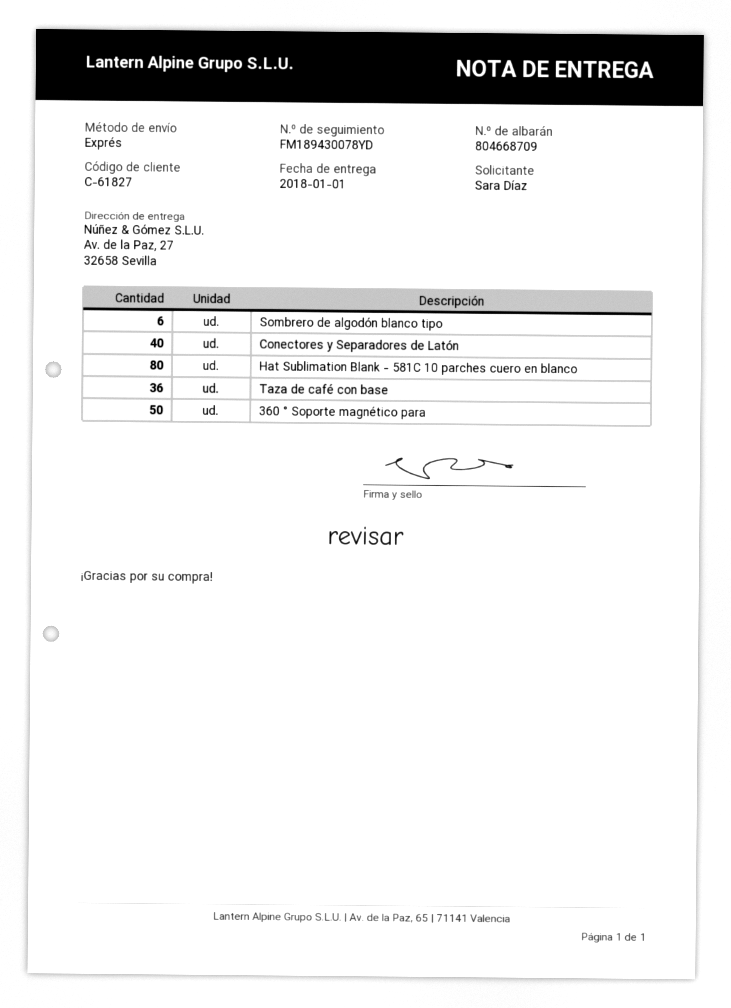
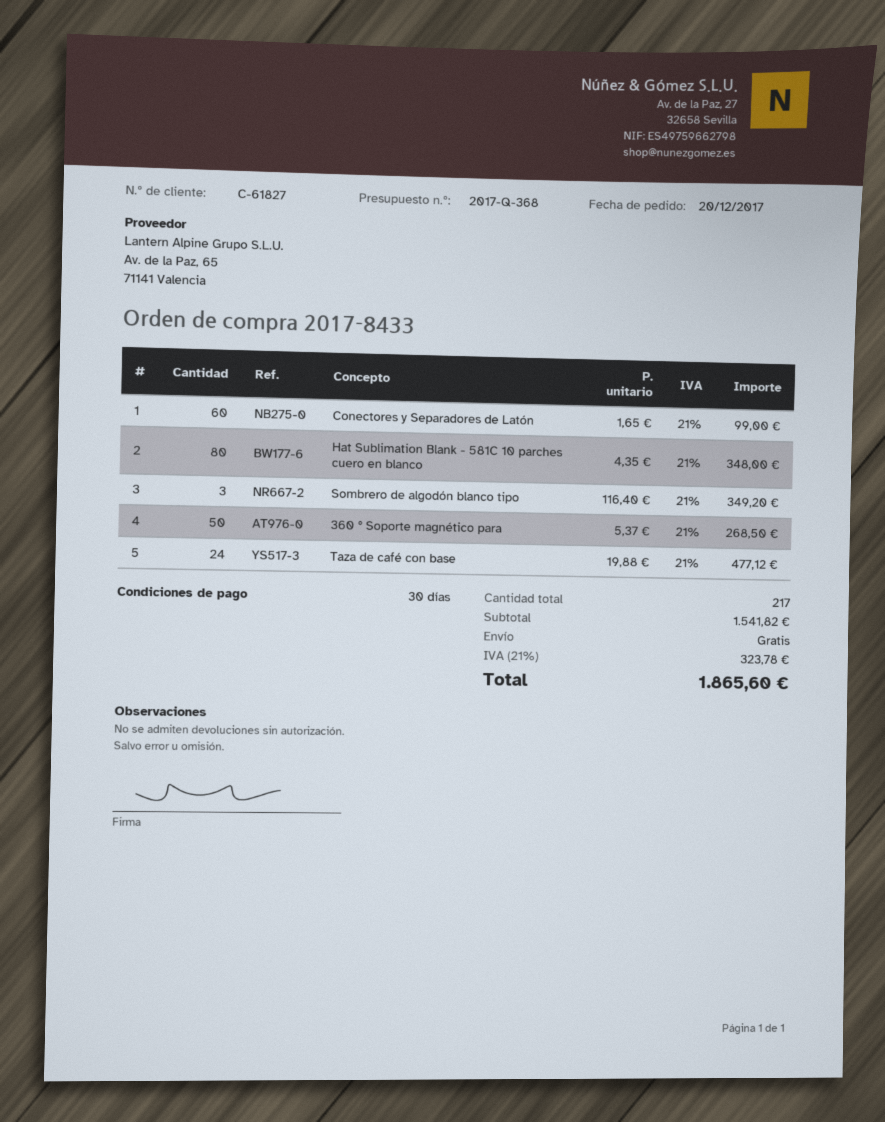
Sombrero de algodón blanco tipo: 6 -> 3
Conectores y Separadores de Latón: 40 -> 60
Taza de café con base: 36 -> 24

